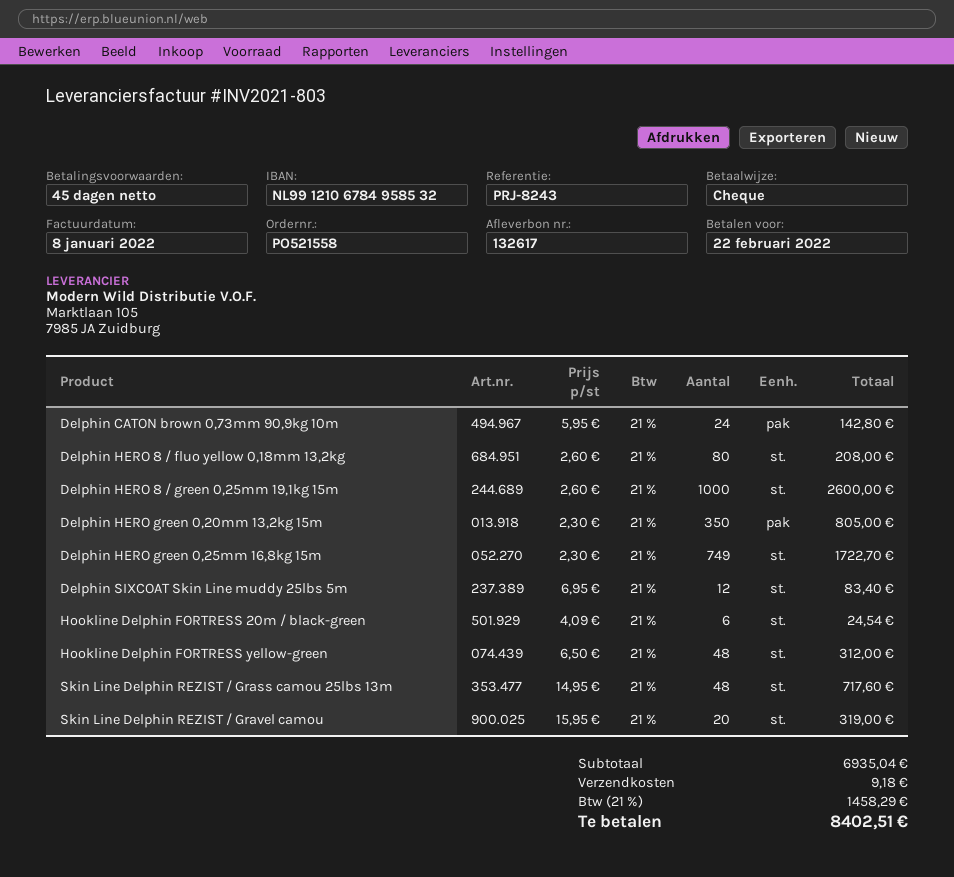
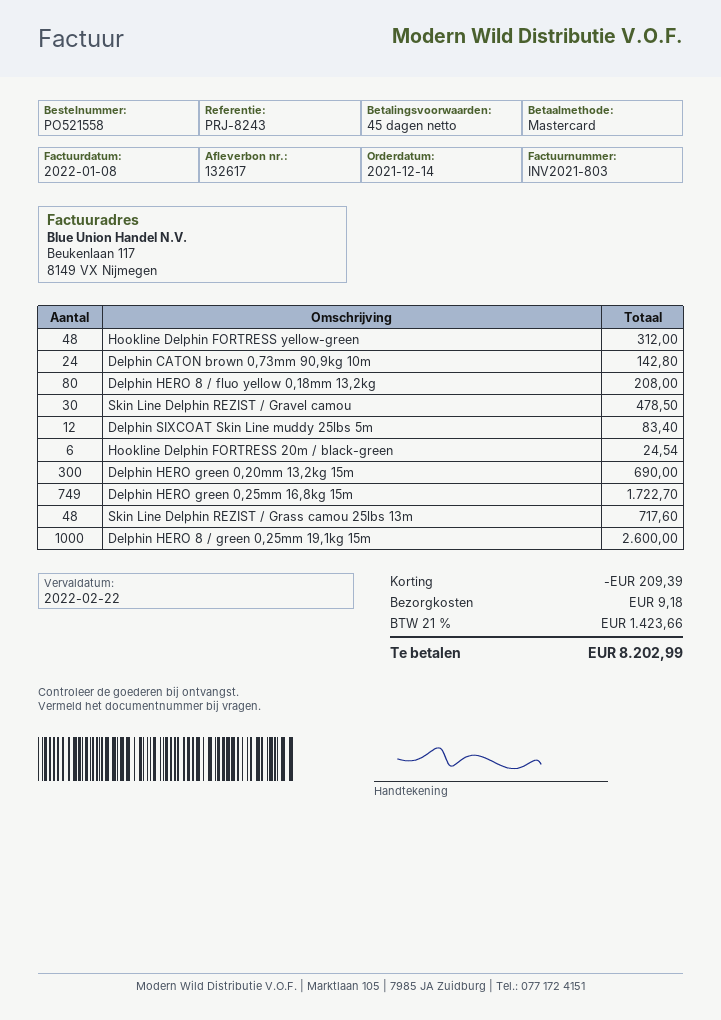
payment method: cheque -> Mastercard
Delphin HERO green 0,20mm 13,2kg 15m: 350 for 805.00 -> 300 for 690.00
Skin Line Delphin REZIST / Gravel camou: 20 for 319.00 -> 30 for 478.50
discount: none -> 209.39
tax: 21% = 1458.29 -> 21% = 1423.66
total: 8402.51 -> 8202.99

